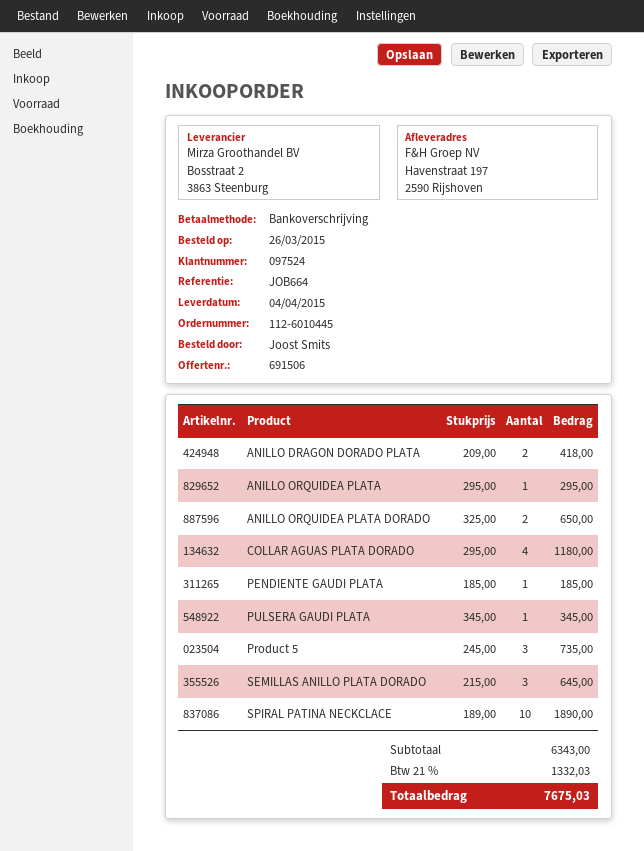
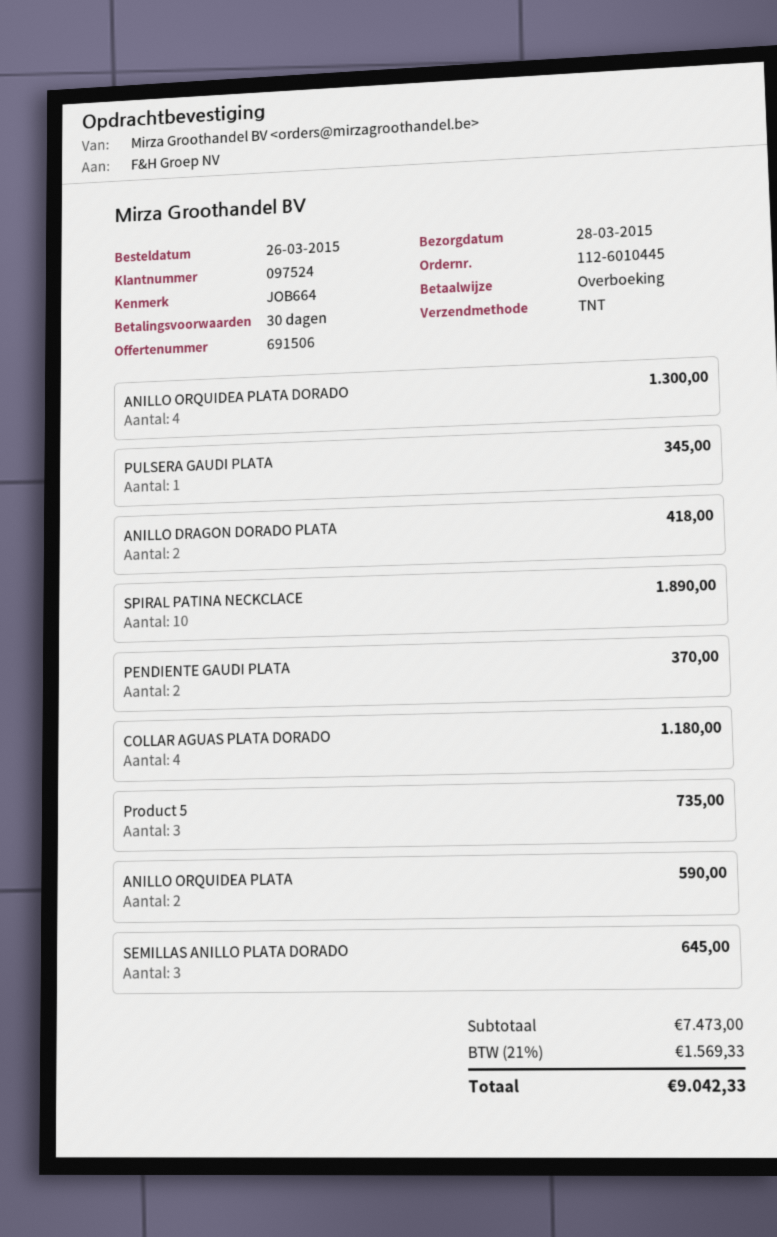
delivery date: 2015-04-04 -> 2015-03-28
ANILLO ORQUIDEA PLATA: 1 for 295.00 -> 2 for 590.00
ANILLO ORQUIDEA PLATA DORADO: 2 for 650.00 -> 4 for 1300.00
PENDIENTE GAUDI PLATA: 1 for 185.00 -> 2 for 370.00
subtotal: 6343.00 -> 7473.00
tax: 21% = 1332.03 -> 21% = 1569.33
total: 7675.03 -> 9042.33

